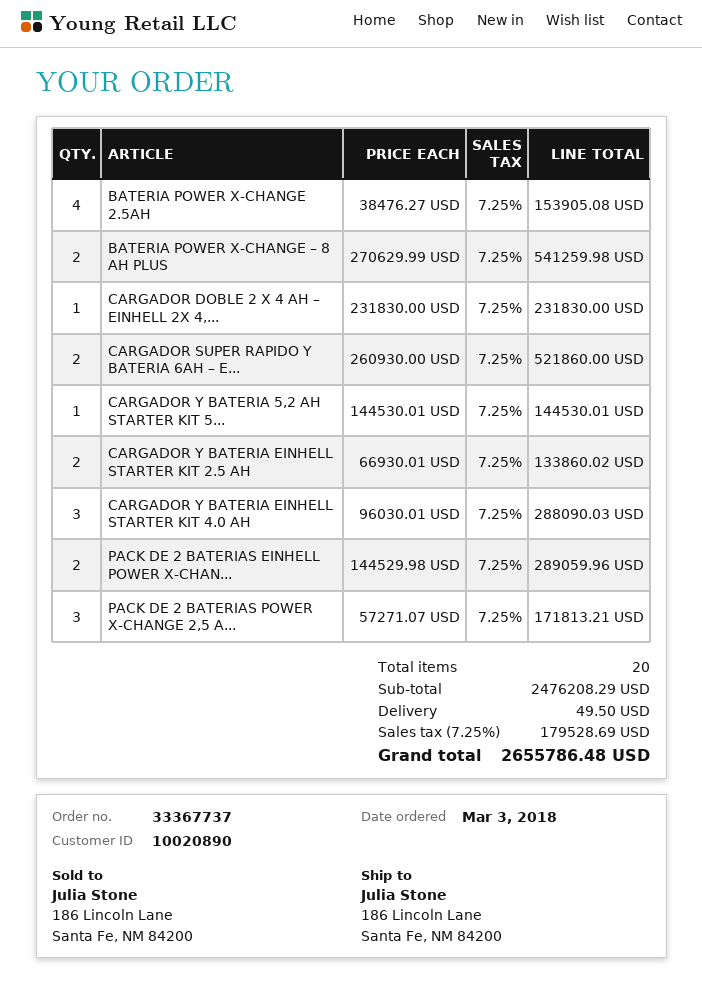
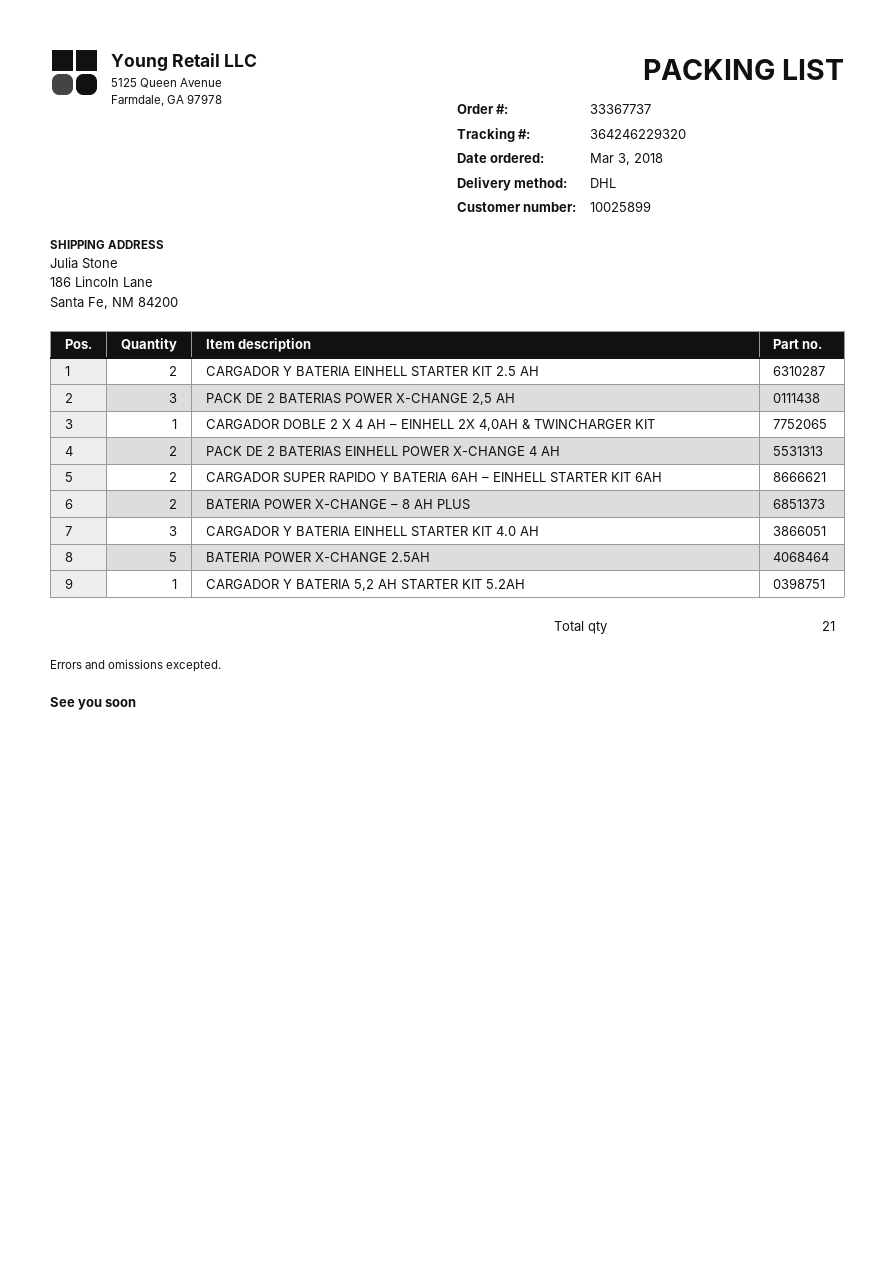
customer number: 10020890 -> 10025899
BATERIA POWER X-CHANGE 2.5AH: 4 -> 5
total quantity: 20 -> 21

